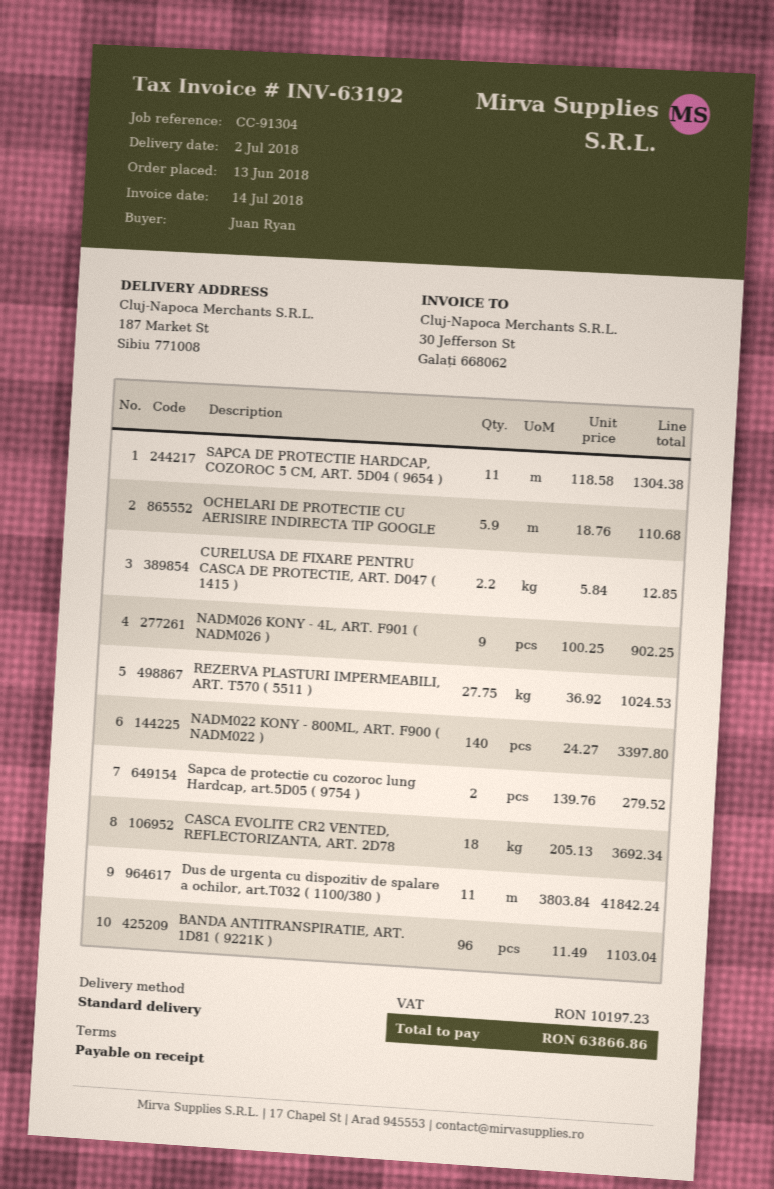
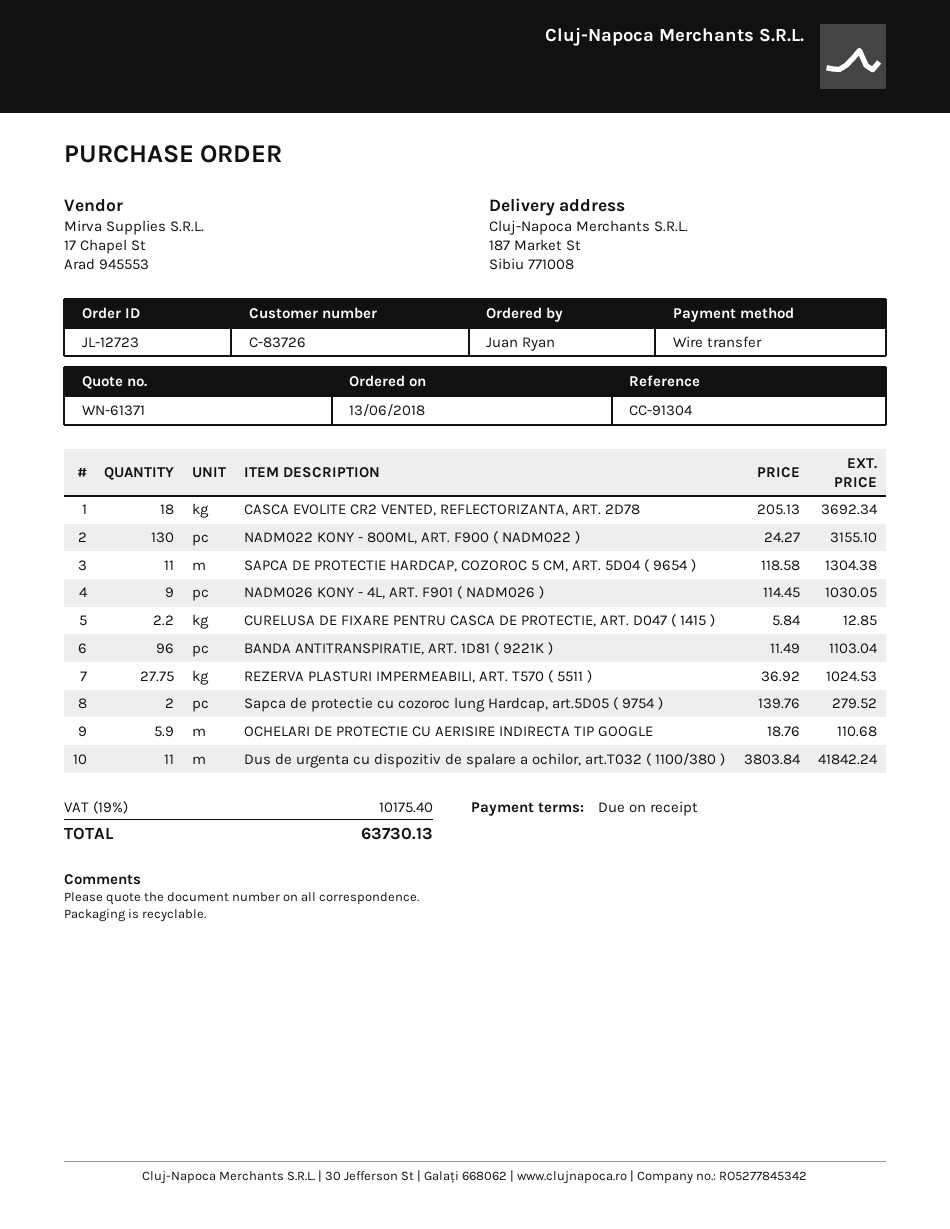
NADM026 KONY - 4L, ART. F901 ( NADM026 ): 9 x 100.25 = 902.25 -> 9 x 114.45 = 1030.05
NADM022 KONY - 800ML, ART. F900 ( NADM022 ): 140 x 24.27 = 3397.80 -> 130 x 24.27 = 3155.10
tax: 10197.23 -> 10175.40
total: 63866.86 -> 63730.13

